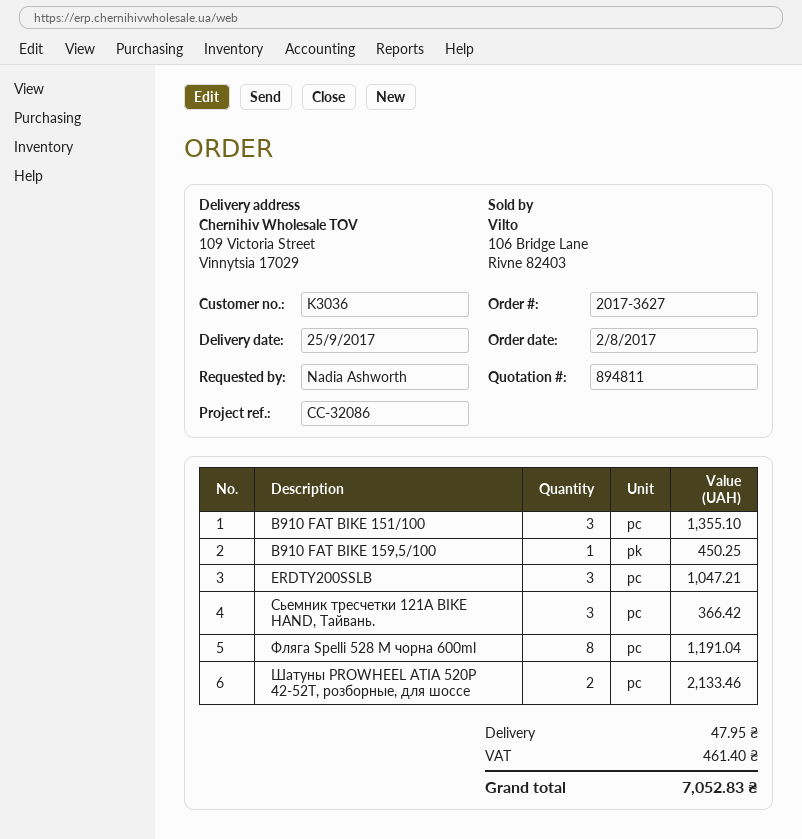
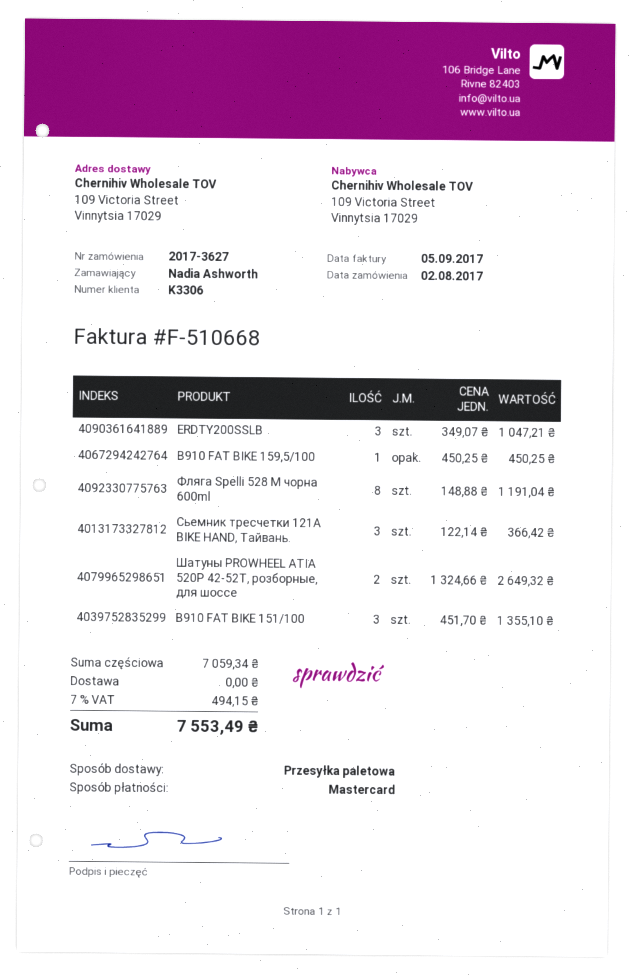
customer number: K3036 -> K3306
Шатуны PROWHEEL ATIA 520P 42-52T, розборные, для шоссе: 2 for 2133.46 -> 2 for 2649.32
shipping: 47.95 -> 0.00
tax: 461.40 -> 494.15
total: 7052.83 -> 7553.49

